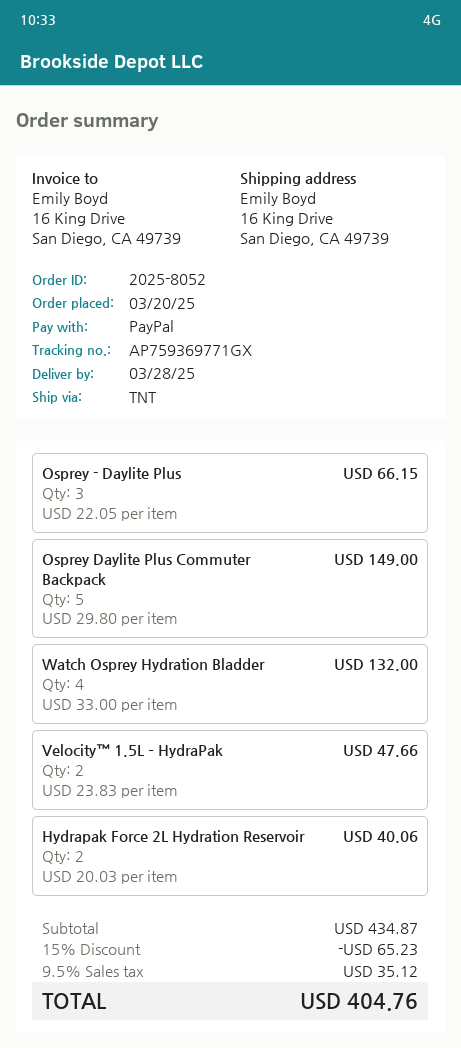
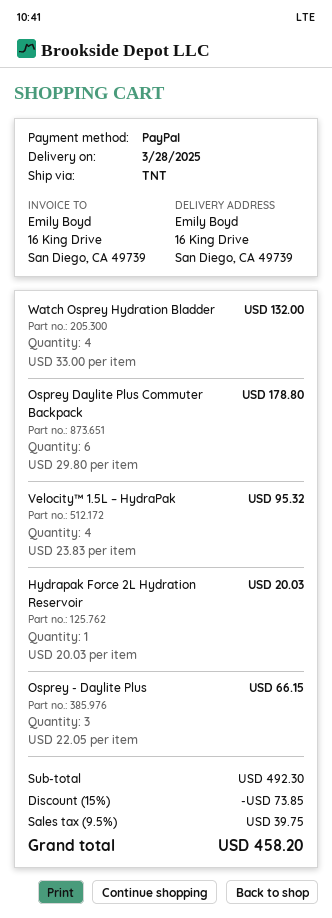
Osprey Daylite Plus Commuter Backpack: 5 x 29.80 = 149.00 -> 6 x 29.80 = 178.80
Velocity™ 1.5L – HydraPak: 2 x 23.83 = 47.66 -> 4 x 23.83 = 95.32
Hydrapak Force 2L Hydration Reservoir: 2 x 20.03 = 40.06 -> 1 x 20.03 = 20.03
subtotal: 434.87 -> 492.30
discount: 15% = 65.23 -> 15% = 73.85
tax: 9.5% = 35.12 -> 9.5% = 39.75
total: 404.76 -> 458.20

